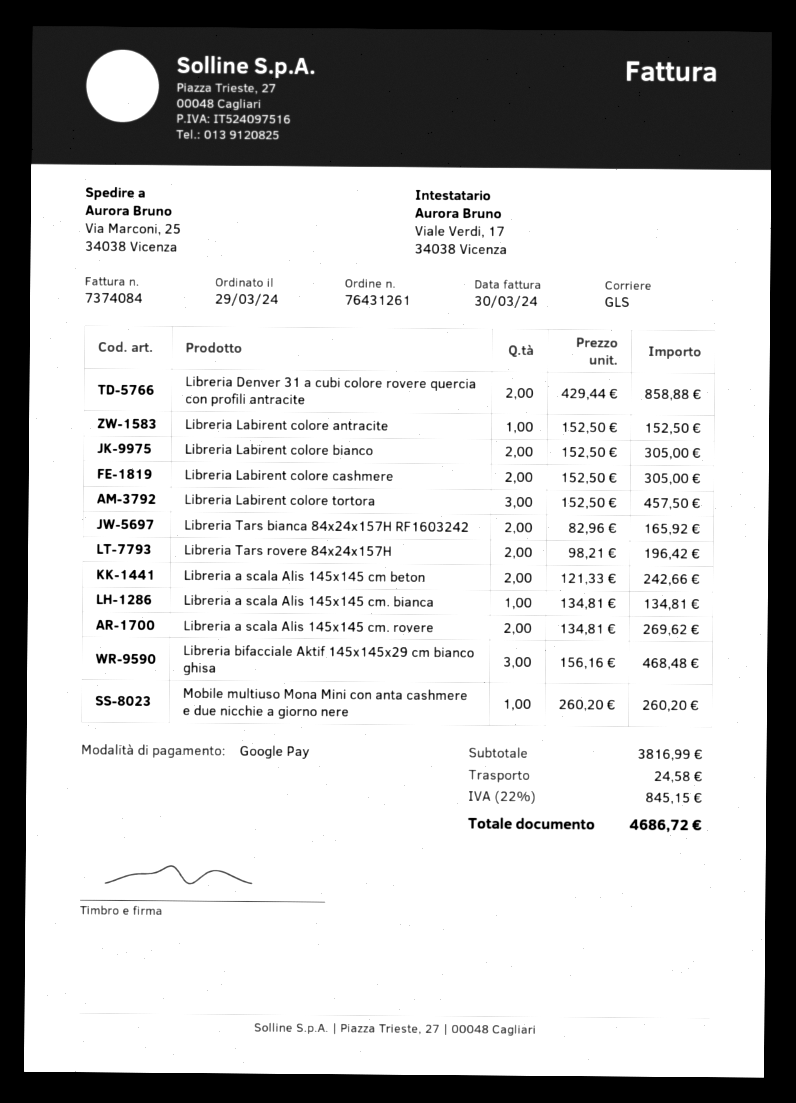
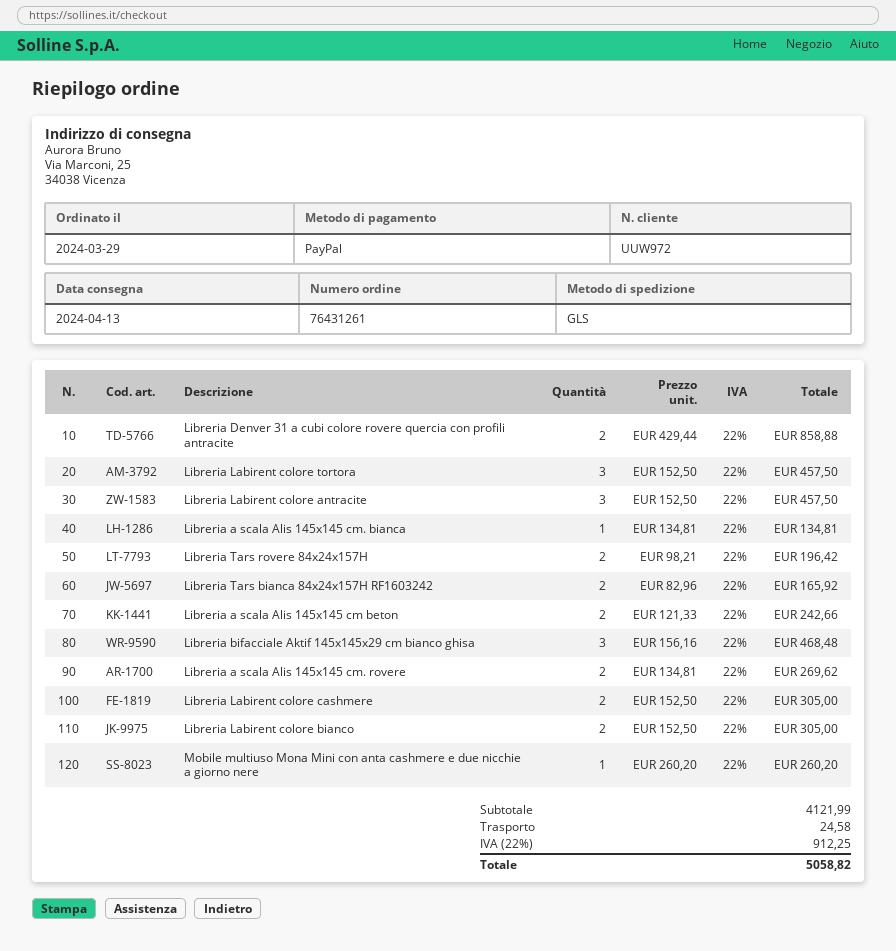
payment method: Google Pay -> PayPal
Libreria Labirent colore antracite: 1 x 152.50 = 152.50 -> 3 x 152.50 = 457.50
subtotal: 3816.99 -> 4121.99
tax: 22% = 845.15 -> 22% = 912.25
total: 4686.72 -> 5058.82

